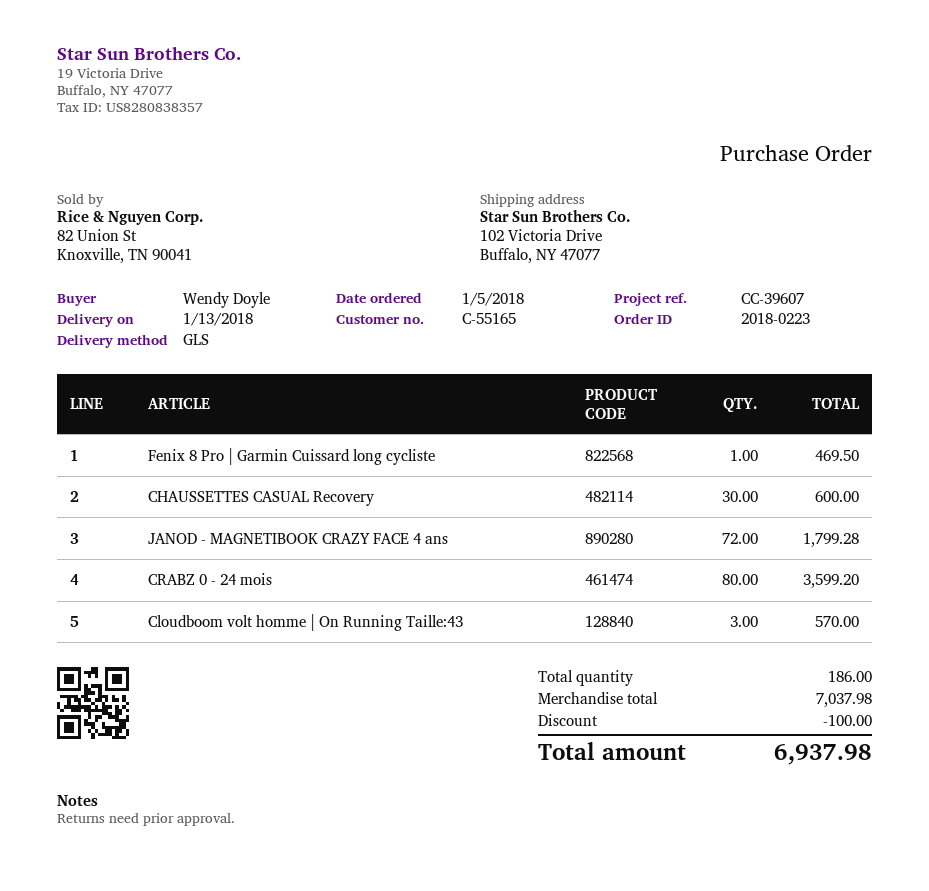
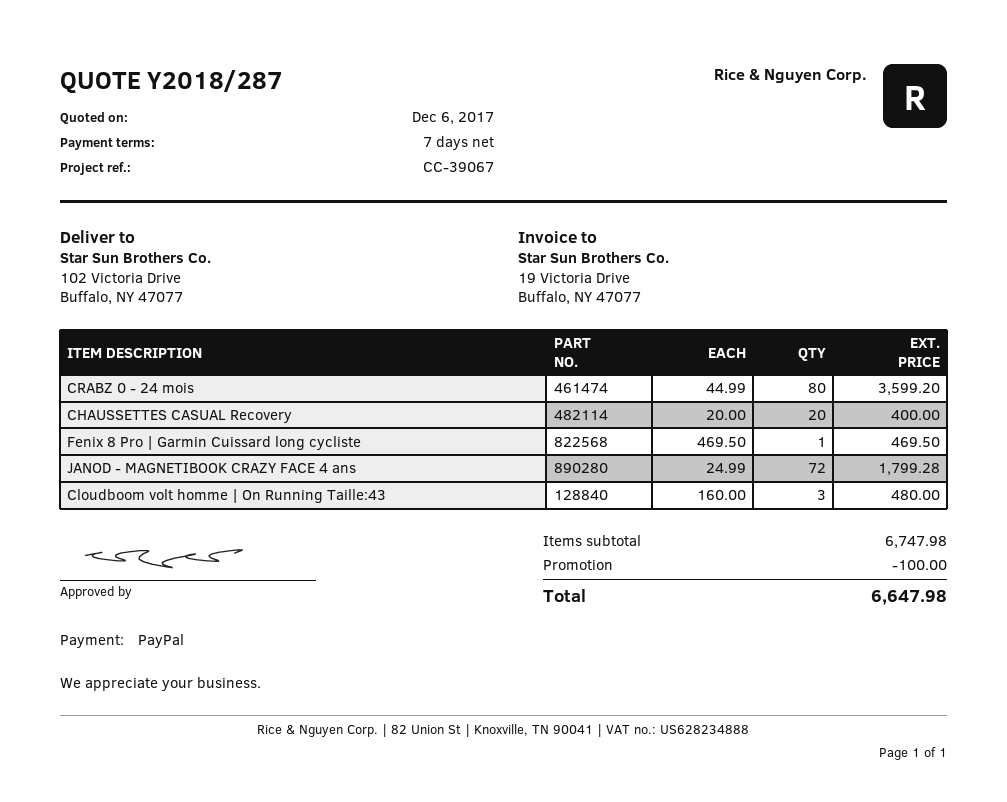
reference: CC-39607 -> CC-39067
CHAUSSETTES CASUAL Recovery: 30 for 600.00 -> 20 for 400.00
Cloudboom volt homme | On Running Taille:43: 3 for 570.00 -> 3 for 480.00
subtotal: 7037.98 -> 6747.98
total: 6937.98 -> 6647.98

